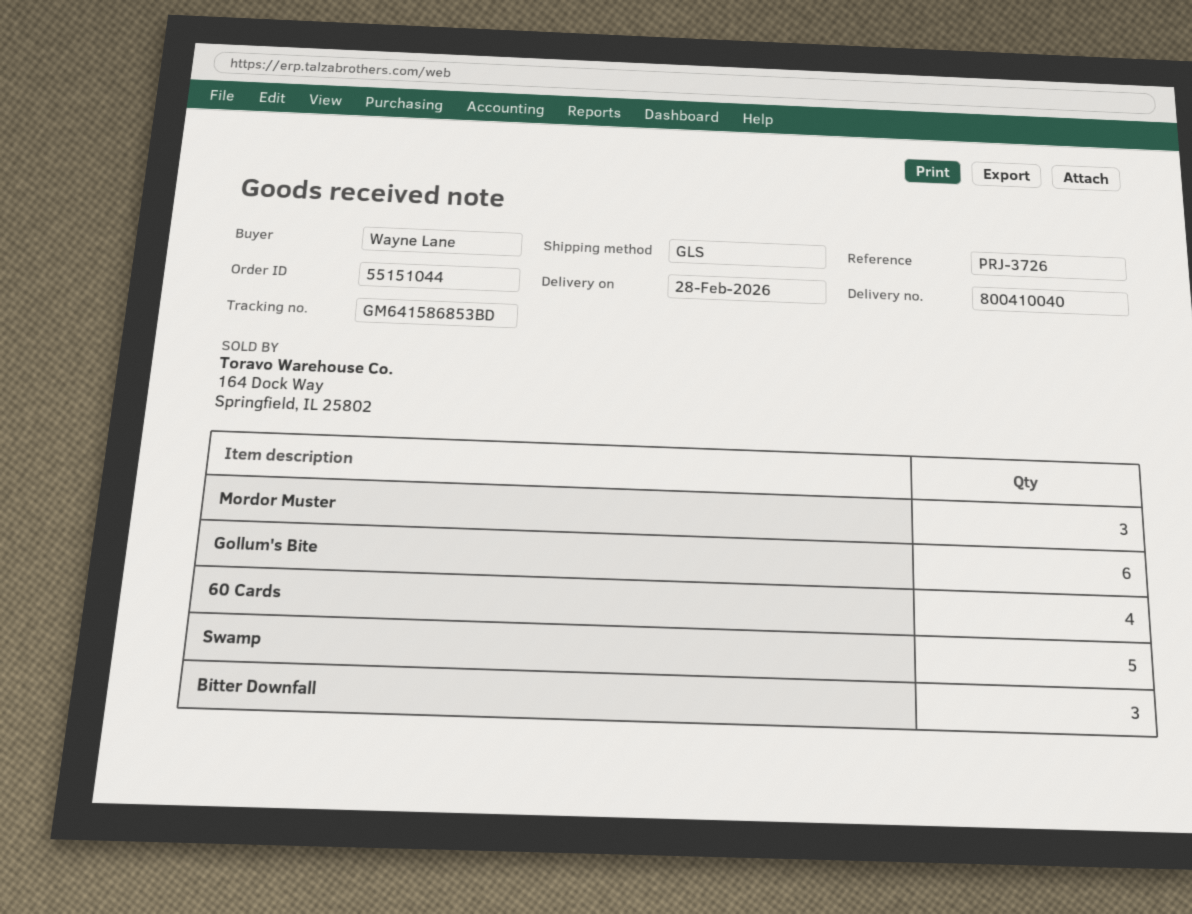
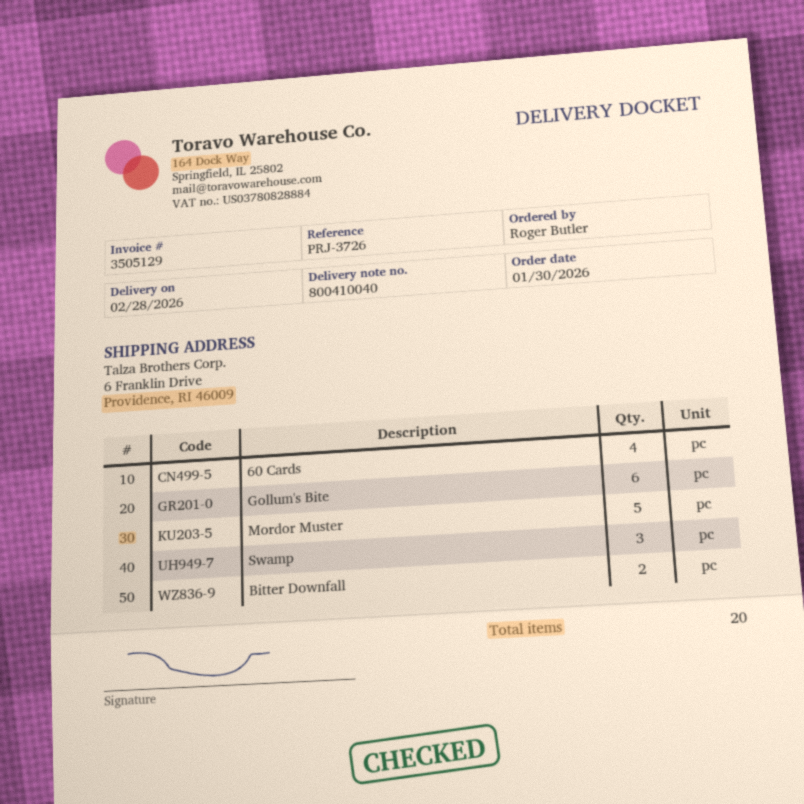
ordered by: Wayne Lane -> Roger Butler
Mordor Muster: 3 -> 5
Swamp: 5 -> 3
Bitter Downfall: 3 -> 2

